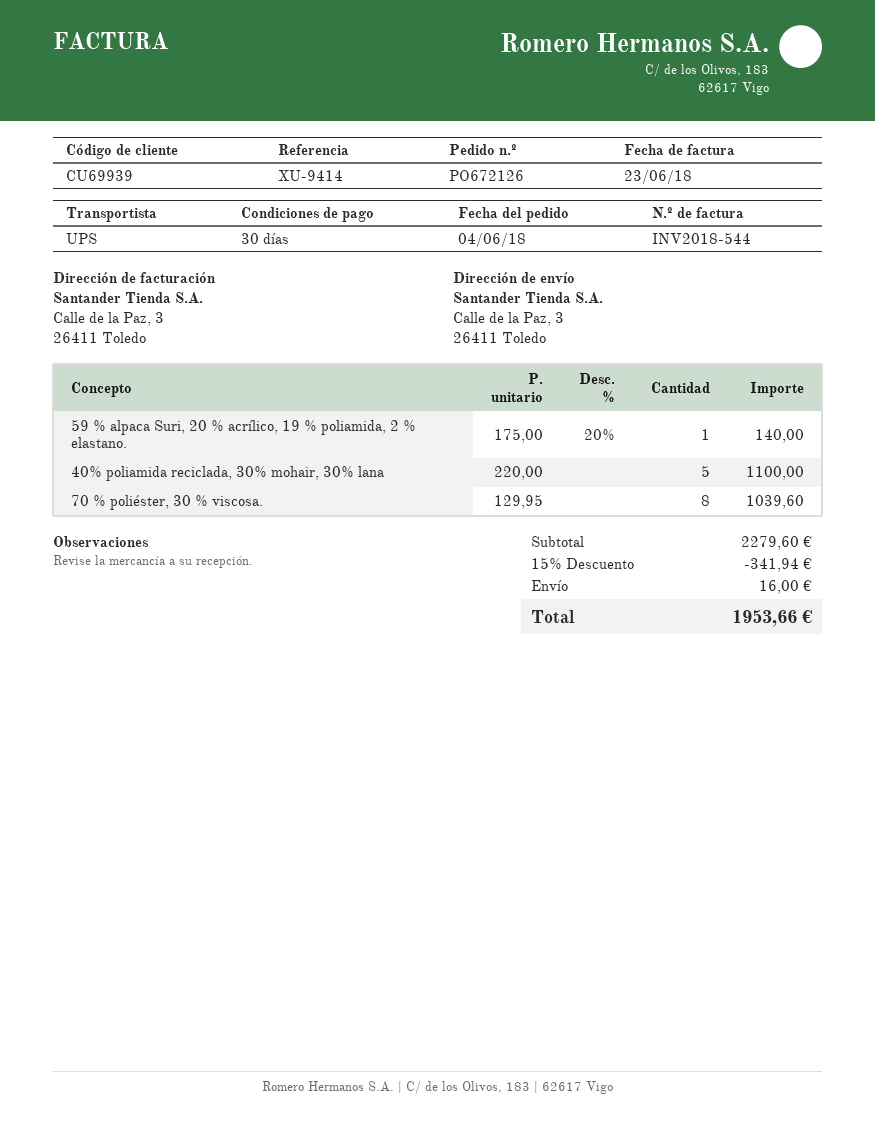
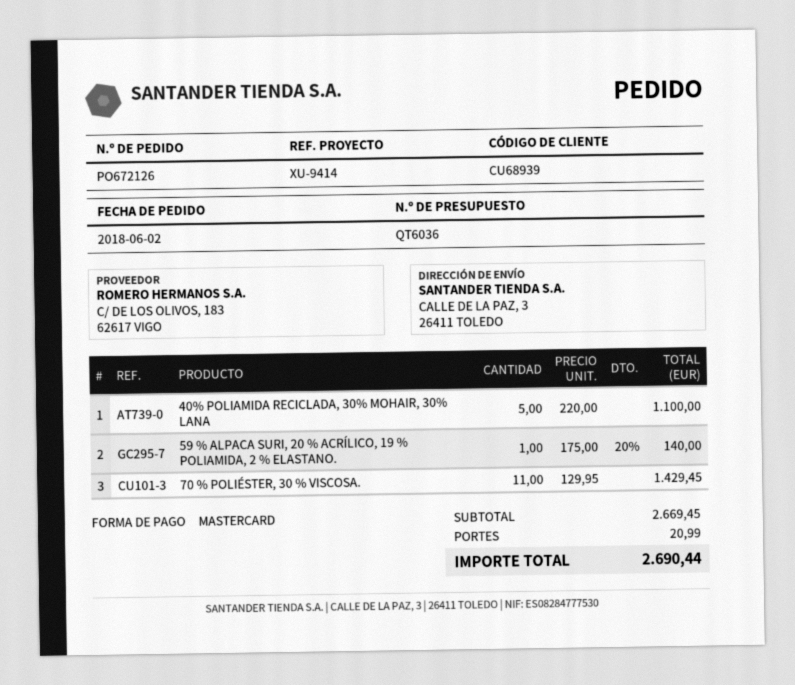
order date: 2018-06-04 -> 2018-06-02
customer number: CU69939 -> CU68939
70 % poliéster, 30 % viscosa.: 8 x 129.95 = 1039.60 -> 11 x 129.95 = 1429.45
subtotal: 2279.60 -> 2669.45
discount: 15% = 341.94 -> none
shipping: 16.00 -> 20.99
total: 1953.66 -> 2690.44

